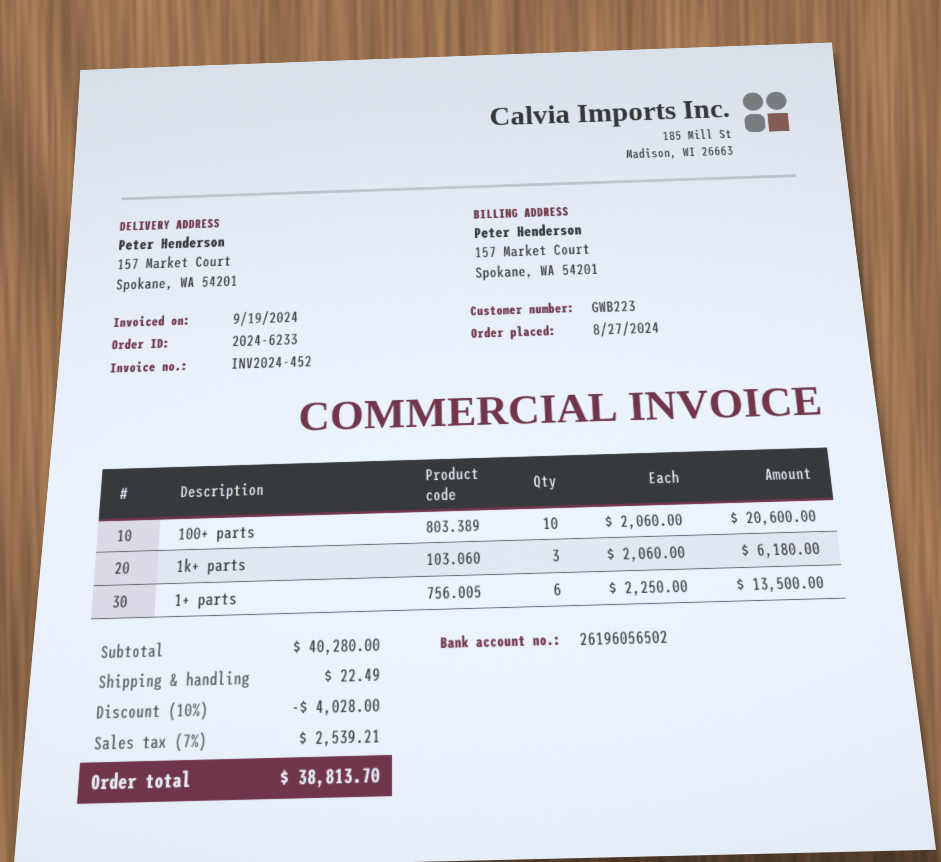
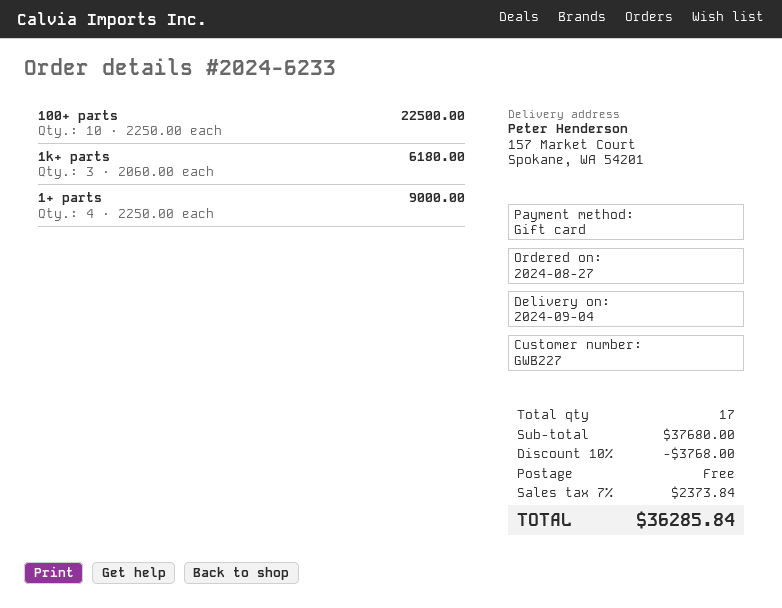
customer number: GWB223 -> GWB227
100+ parts: 10 x 2060.00 = 20600.00 -> 10 x 2250.00 = 22500.00
1+ parts: 6 x 2250.00 = 13500.00 -> 4 x 2250.00 = 9000.00
subtotal: 40280.00 -> 37680.00
discount: 10% = 4028.00 -> 10% = 3768.00
shipping: 22.49 -> 0.00
tax: 7% = 2539.21 -> 7% = 2373.84
total: 38813.70 -> 36285.84

